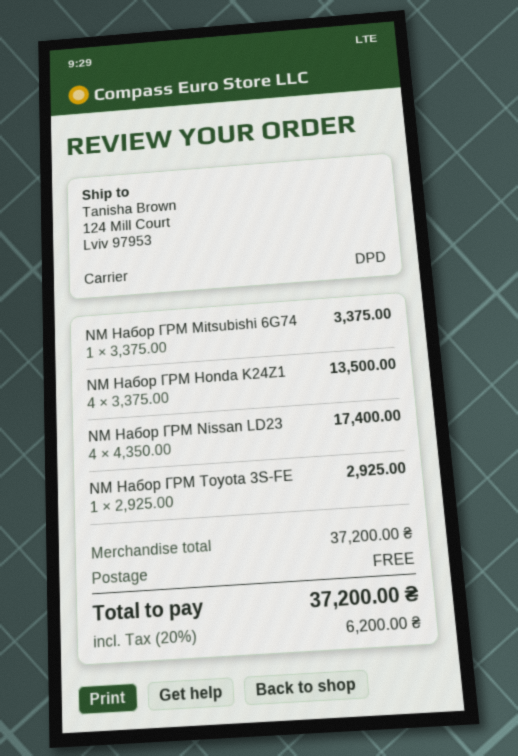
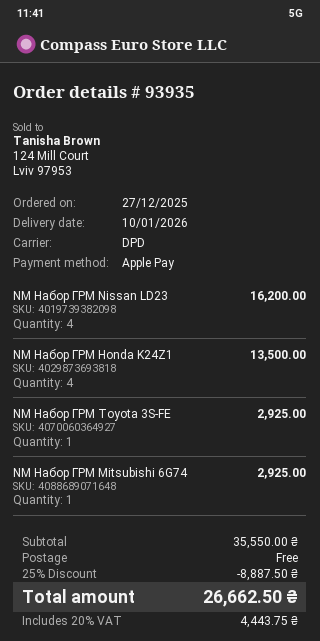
NM Набор ГРМ Mitsubishi 6G74: 1 for 3375.00 -> 1 for 2925.00
NM Набор ГРМ Nissan LD23: 4 for 17400.00 -> 4 for 16200.00
subtotal: 37200.00 -> 35550.00
discount: none -> 25% = 8887.50
tax: 20% = 6200.00 -> 20% = 4443.75
total: 37200.00 -> 26662.50

